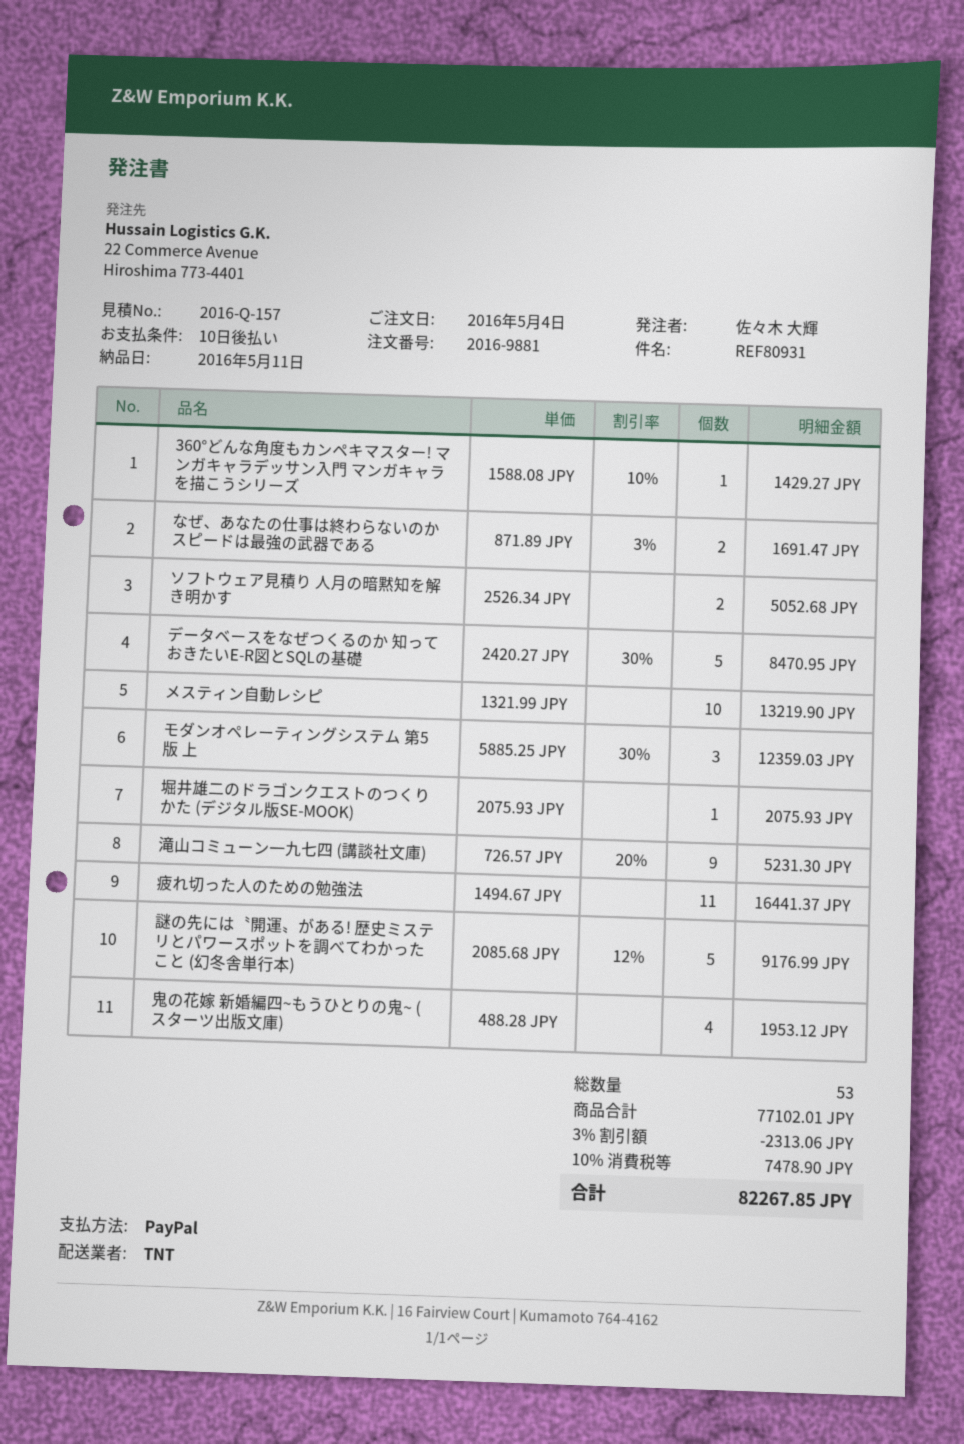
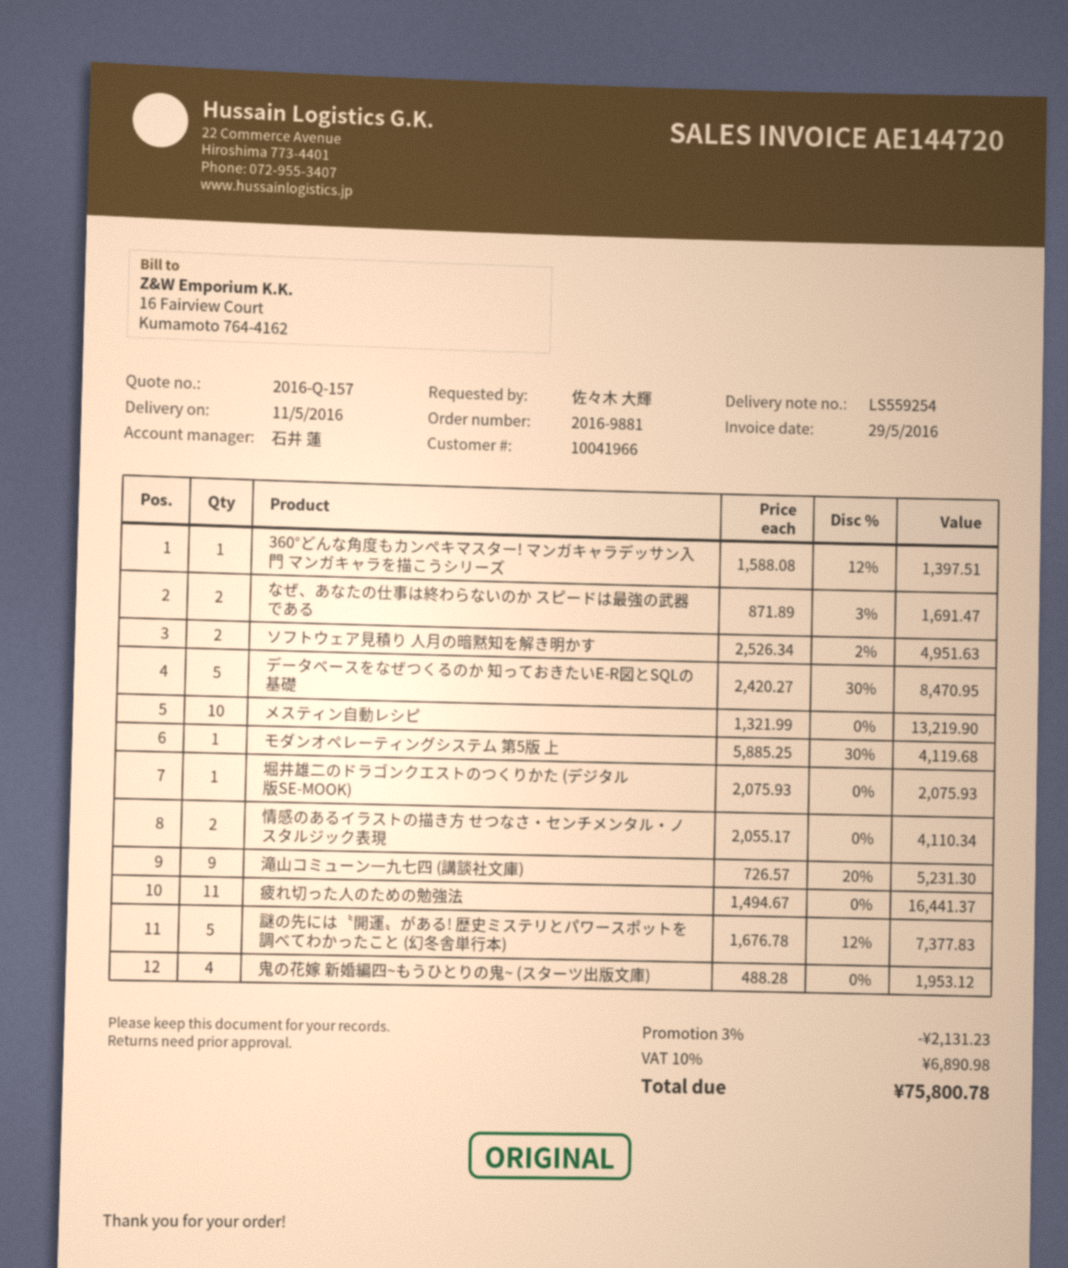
360°どんな角度もカンペキマスター! マンガキャラデッサン入門 マンガキャラを描こうシリーズ: 1 x 1588.08 - 10% = 1429.27 -> 1 x 1588.08 - 12% = 1397.51
ソフトウェア見積り 人月の暗黙知を解き明かす: 2 x 2526.34 = 5052.68 -> 2 x 2526.34 - 2% = 4951.63
モダンオペレーティングシステム 第5版 上: 3 x 5885.25 - 30% = 12359.03 -> 1 x 5885.25 - 30% = 4119.68
謎の先には〝開運〟がある! 歴史ミステリとパワースポットを調べてわかったこと (幻冬舎単行本): 5 x 2085.68 - 12% = 9176.99 -> 5 x 1676.78 - 12% = 7377.83
情感のあるイラストの描き方 せつなさ・センチメンタル・ノスタルジック表現: none -> 2 x 2055.17 = 4110.34
discount: 3% = 2313.06 -> 3% = 2131.23
tax: 10% = 7478.90 -> 10% = 6890.98
total: 82267.85 -> 75800.78

